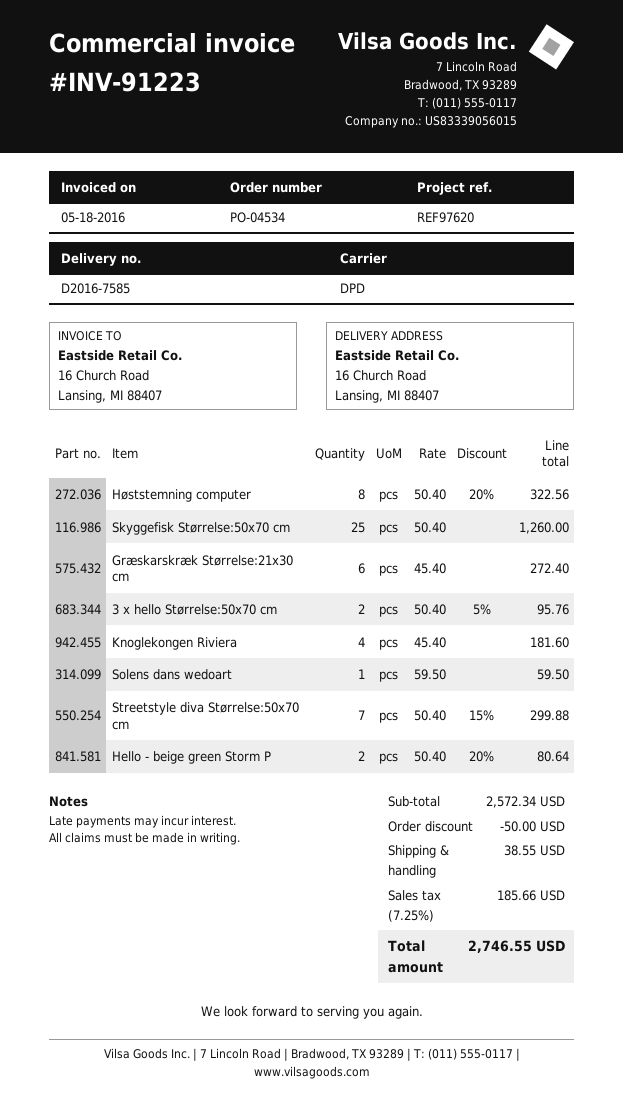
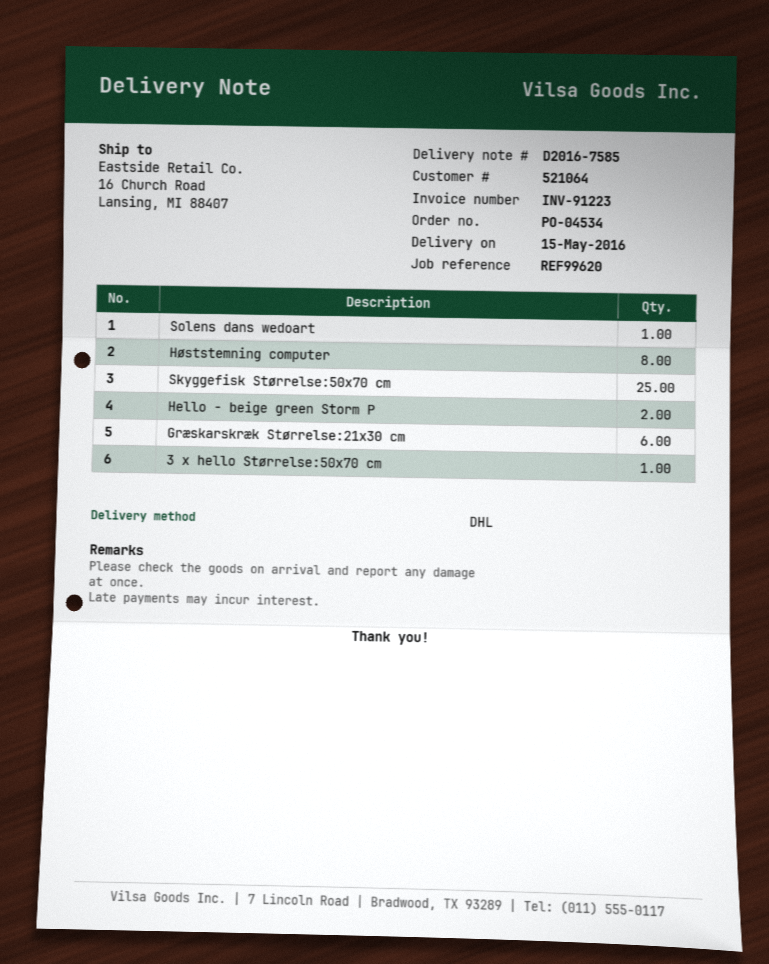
reference: REF97620 -> REF99620
shipping method: DPD -> DHL
3 x hello Størrelse:50x70 cm: 2 -> 1
Knoglekongen Riviera: 4 -> none
Streetstyle diva Størrelse:50x70 cm: 7 -> none

